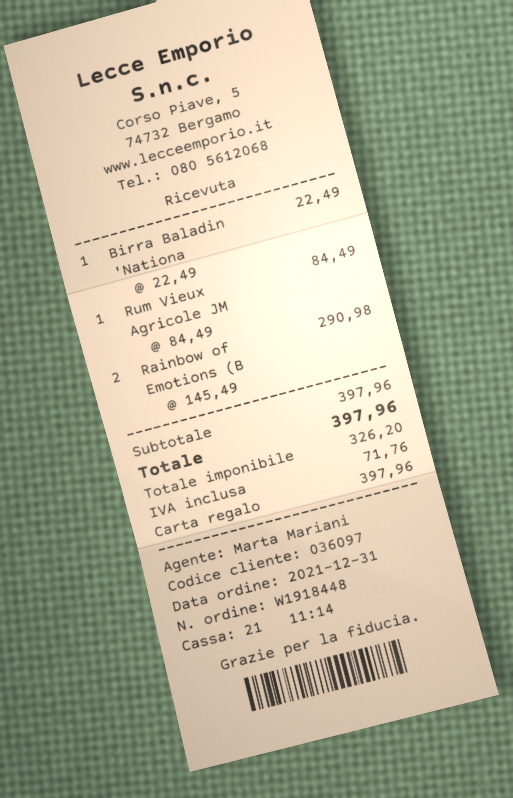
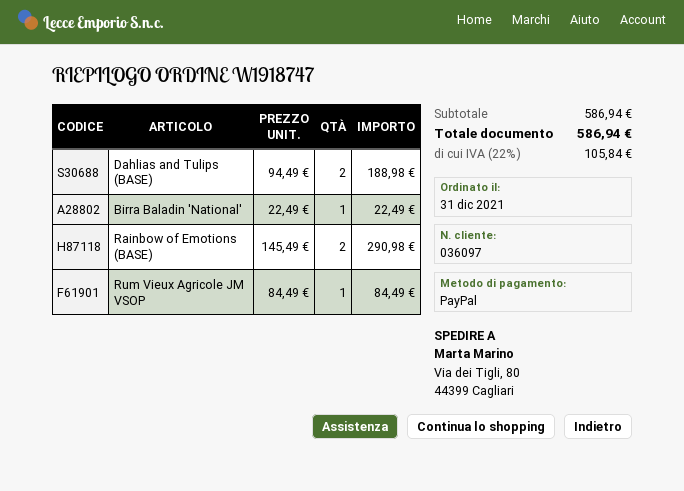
order number: W1918448 -> W1918747
payment method: gift card -> PayPal
Dahlias and Tulips (BASE): none -> 2 x 94.49 = 188.98
subtotal: 397.96 -> 586.94
tax: 71.76 -> 105.84
total: 397.96 -> 586.94

